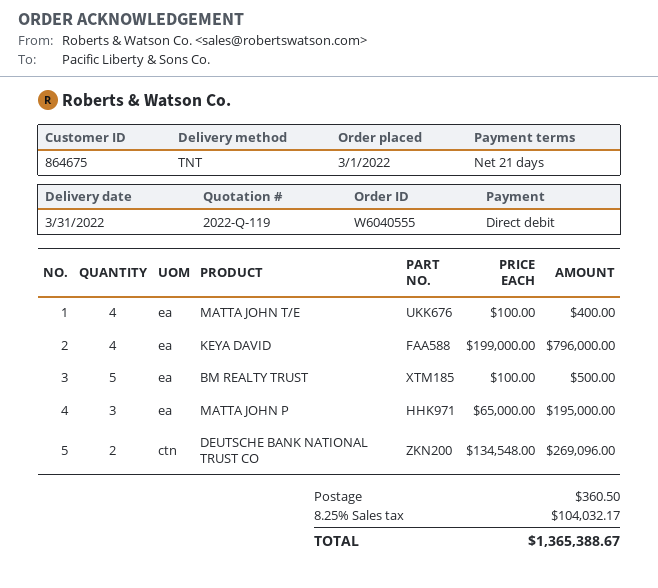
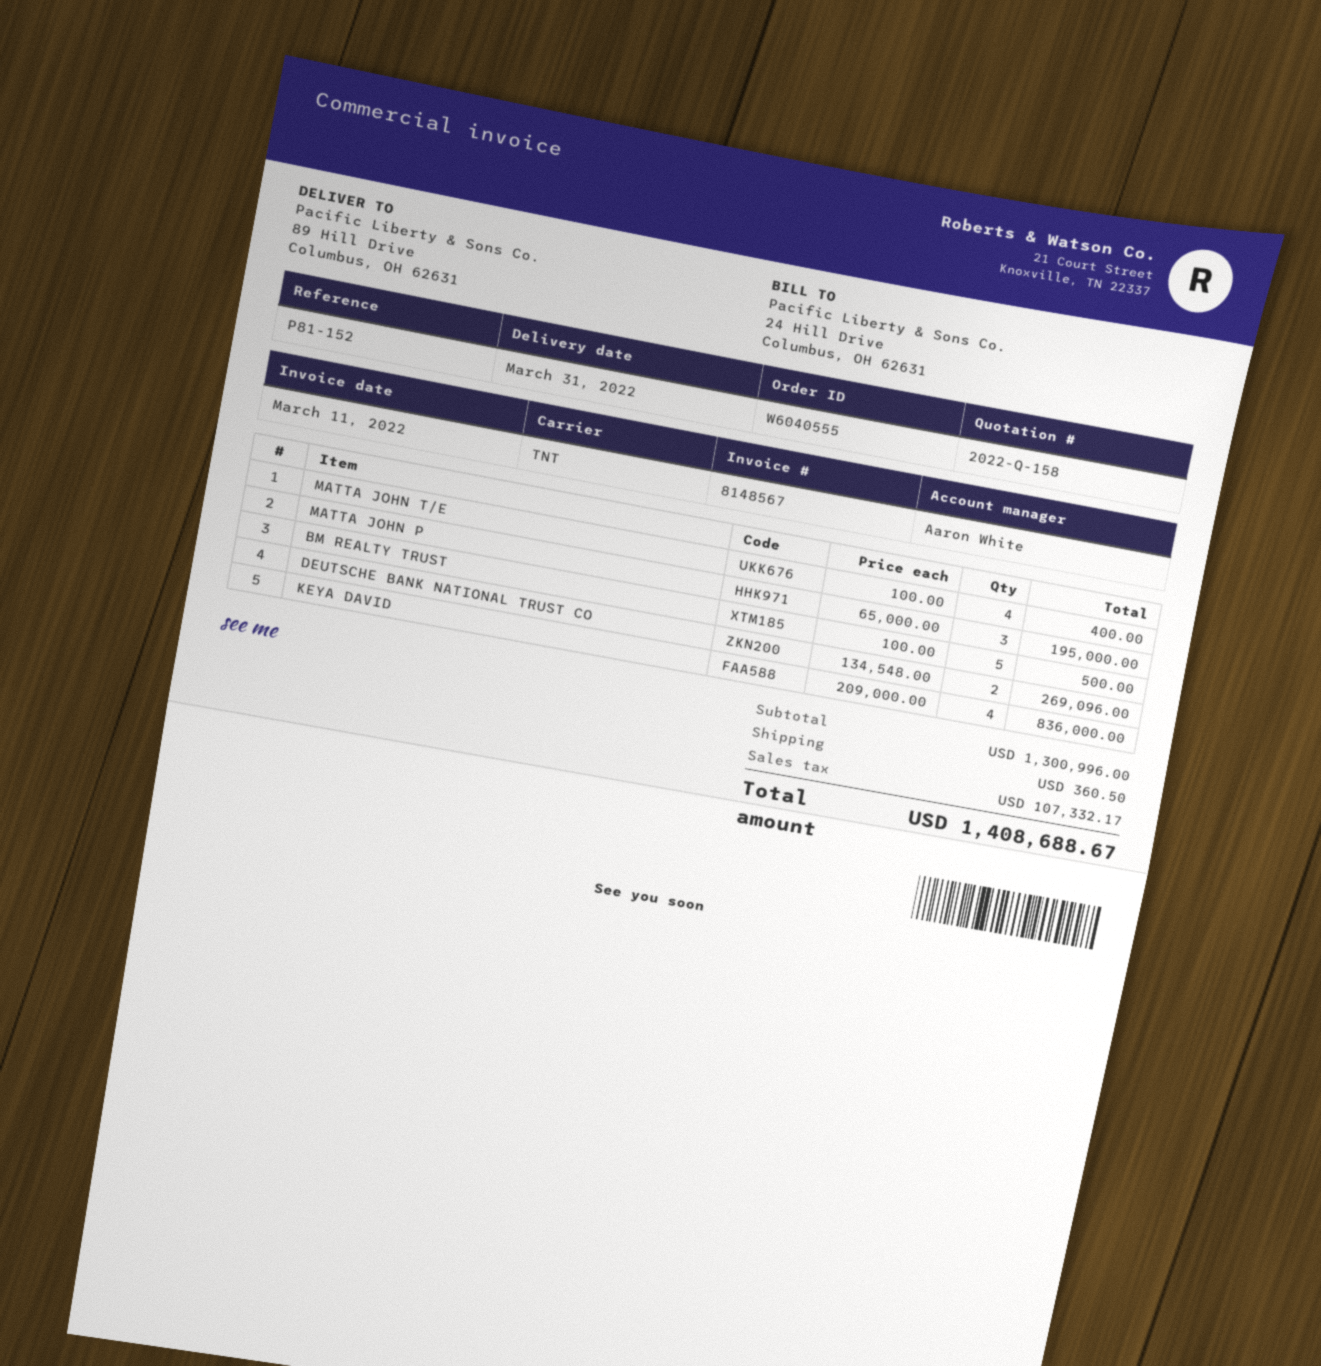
quote number: 2022-Q-119 -> 2022-Q-158
KEYA DAVID: 4 x 199000.00 = 796000.00 -> 4 x 209000.00 = 836000.00
tax: 104032.17 -> 107332.17
total: 1365388.67 -> 1408688.67

